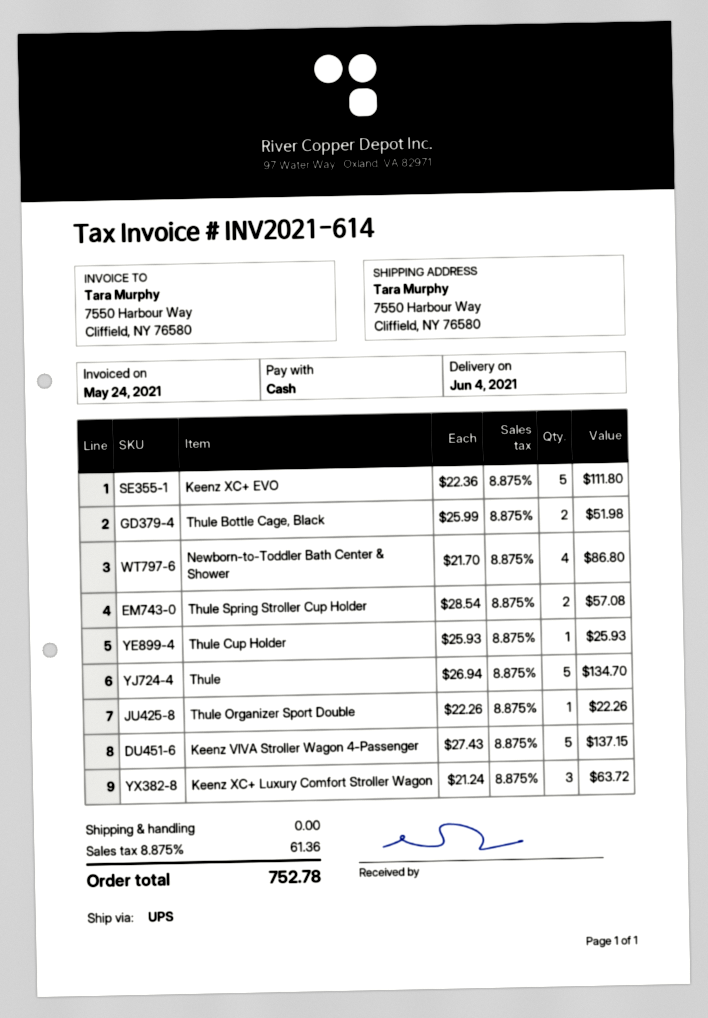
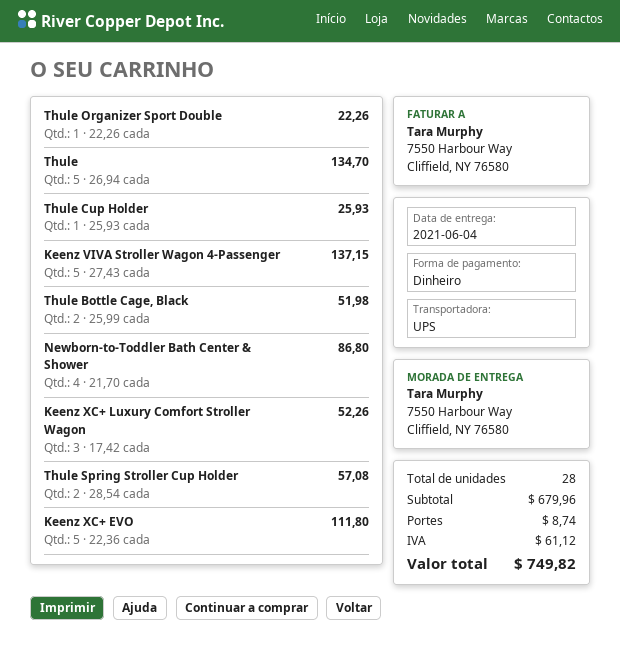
Keenz XC+ Luxury Comfort Stroller Wagon: 3 x 21.24 = 63.72 -> 3 x 17.42 = 52.26
shipping: 0.00 -> 8.74
tax: 61.36 -> 61.12
total: 752.78 -> 749.82

